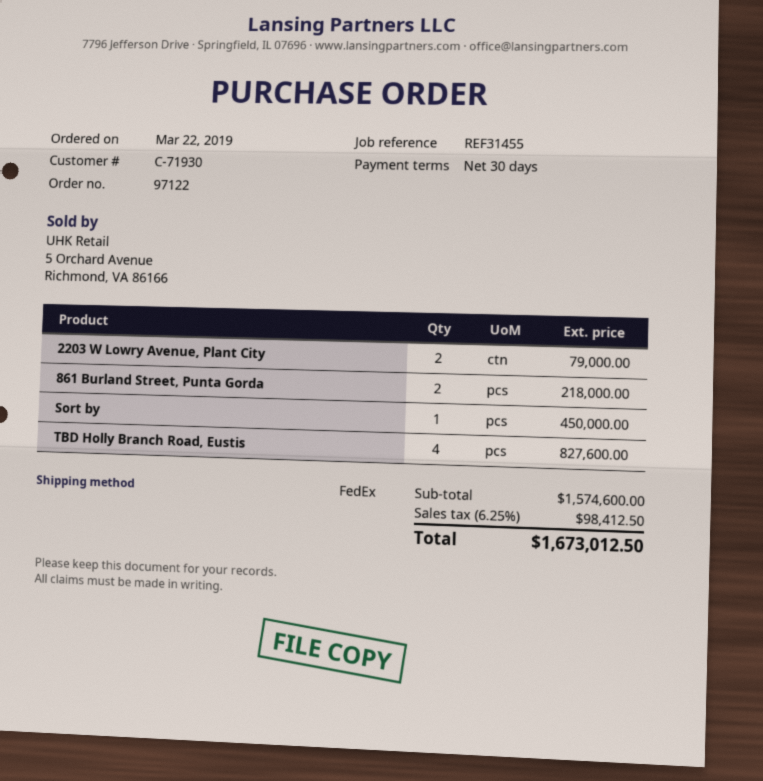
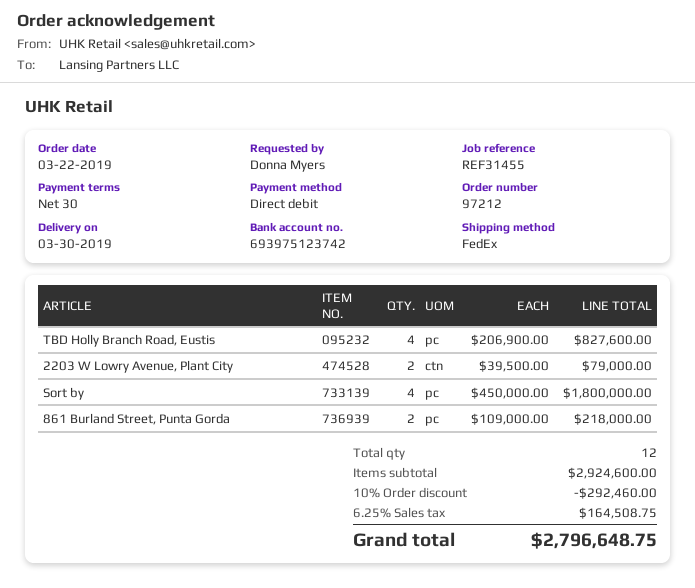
order number: 97122 -> 97212
Sort by: 1 for 450000.00 -> 4 for 1800000.00
subtotal: 1574600.00 -> 2924600.00
discount: none -> 10% = 292460.00
tax: 6.25% = 98412.50 -> 6.25% = 164508.75
total: 1673012.50 -> 2796648.75

